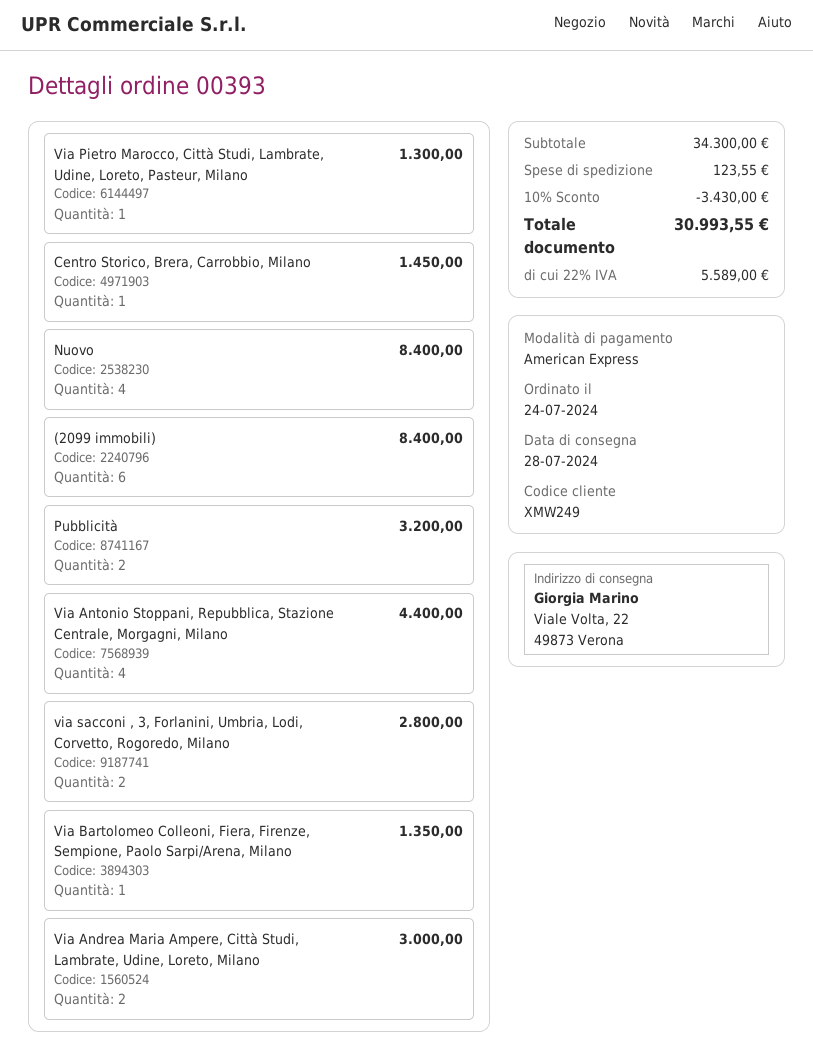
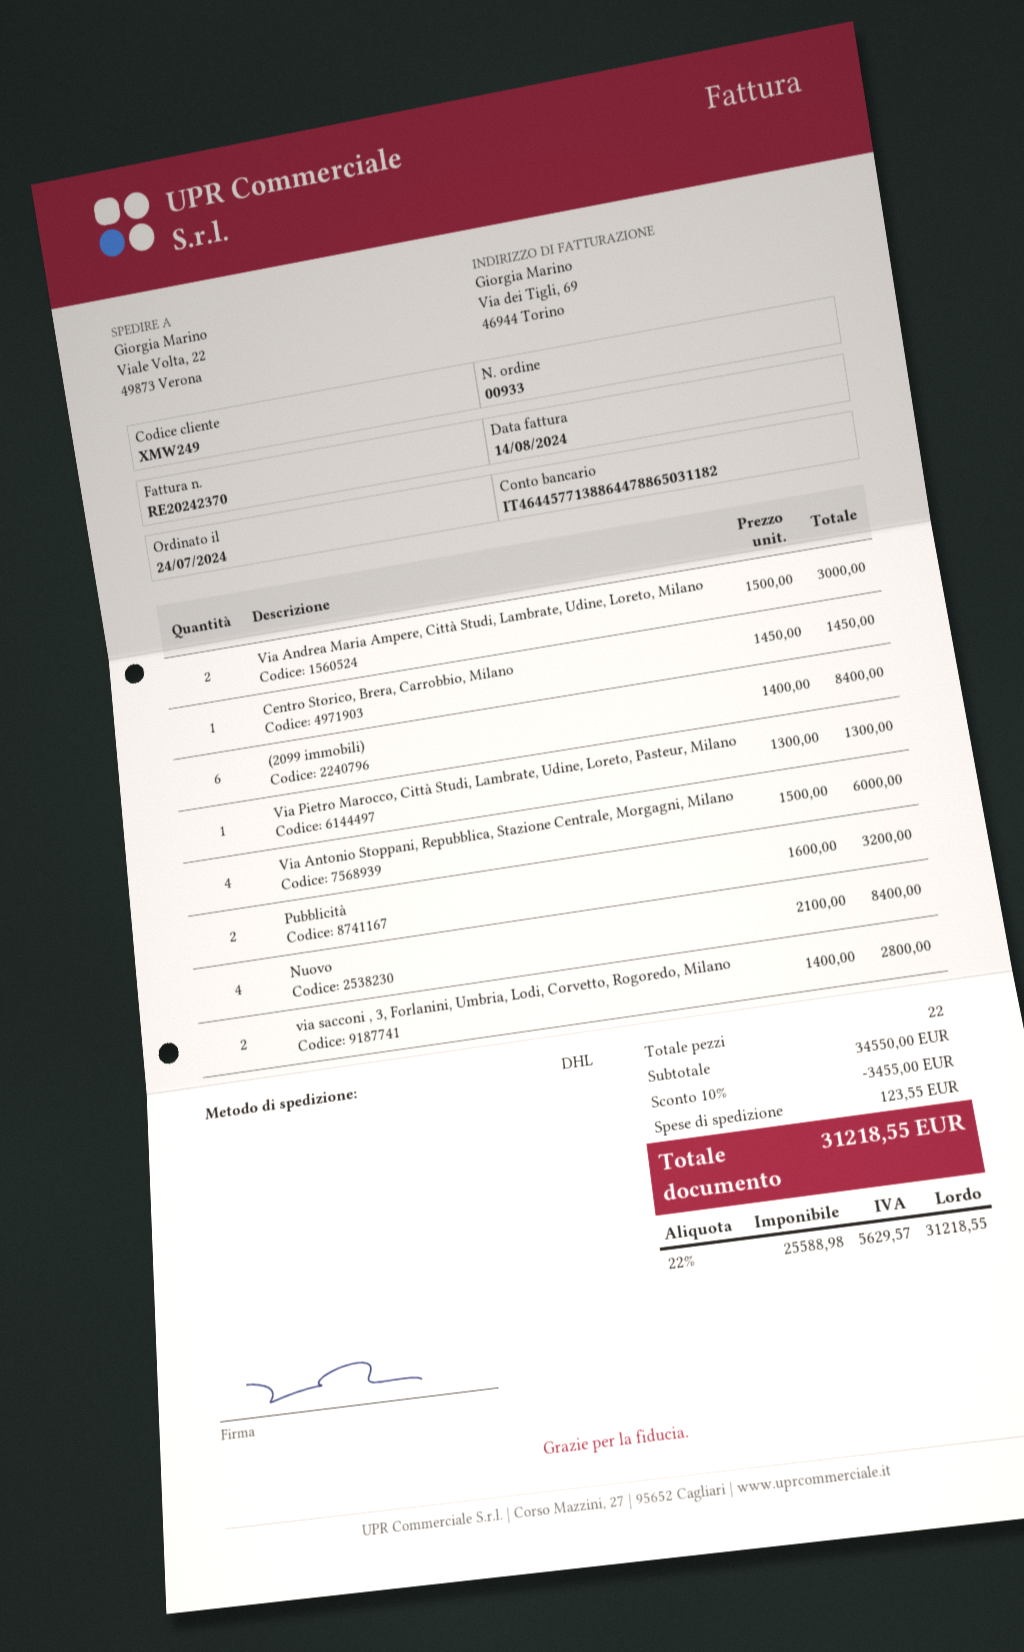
order number: 00393 -> 00933
Via Antonio Stoppani, Repubblica, Stazione Centrale, Morgagni, Milano: 4 for 4400.00 -> 4 for 6000.00
Via Bartolomeo Colleoni, Fiera, Firenze, Sempione, Paolo Sarpi/Arena, Milano: 1 for 1350.00 -> none
subtotal: 34300.00 -> 34550.00
discount: 10% = 3430.00 -> 10% = 3455.00
tax: 22% = 5589.00 -> 22% = 5629.57
total: 30993.55 -> 31218.55

